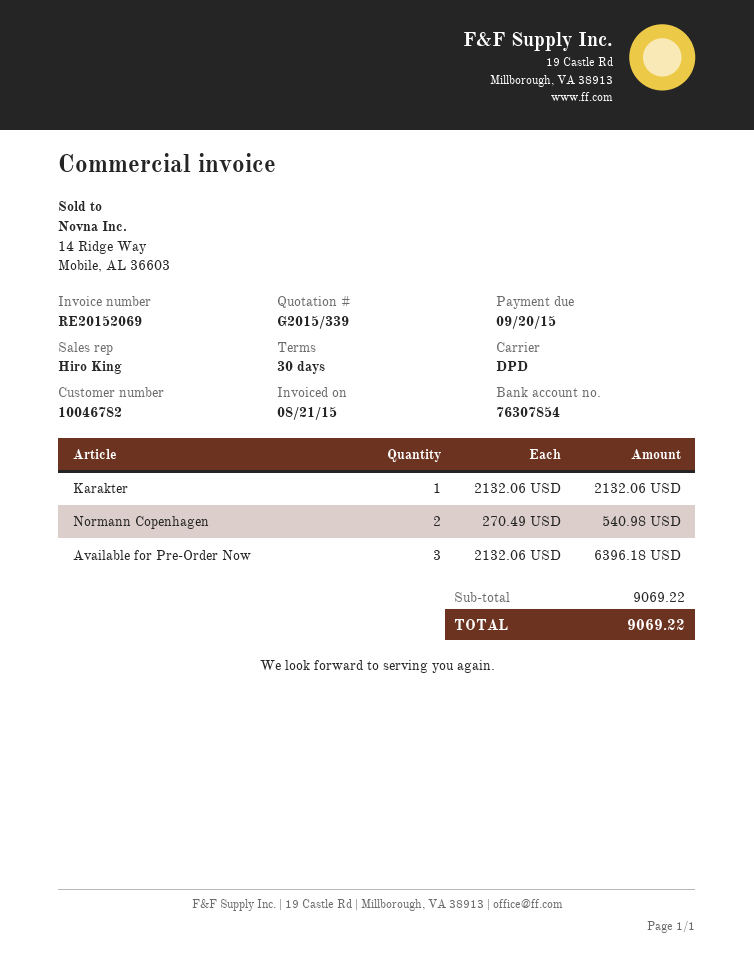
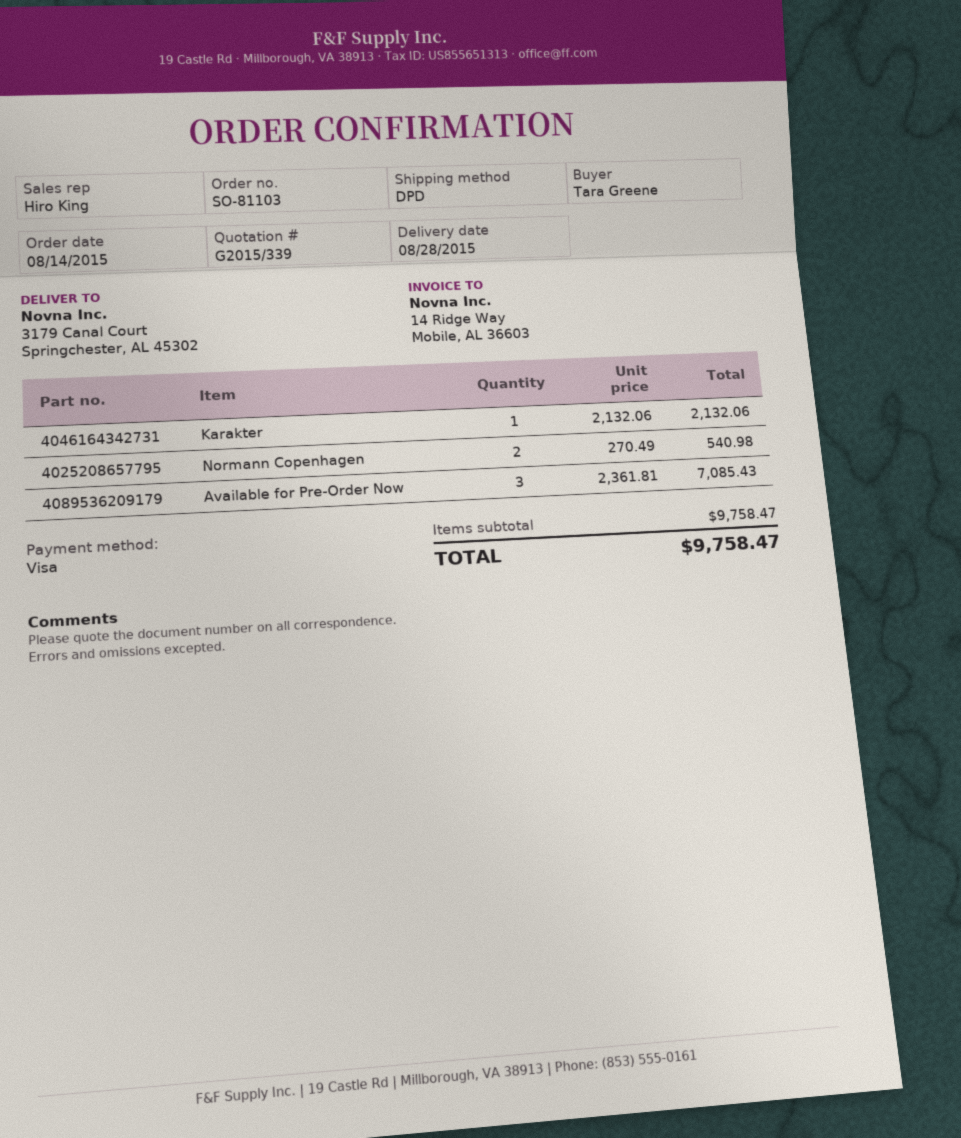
Available for Pre-Order Now: 3 x 2132.06 = 6396.18 -> 3 x 2361.81 = 7085.43
subtotal: 9069.22 -> 9758.47
total: 9069.22 -> 9758.47

